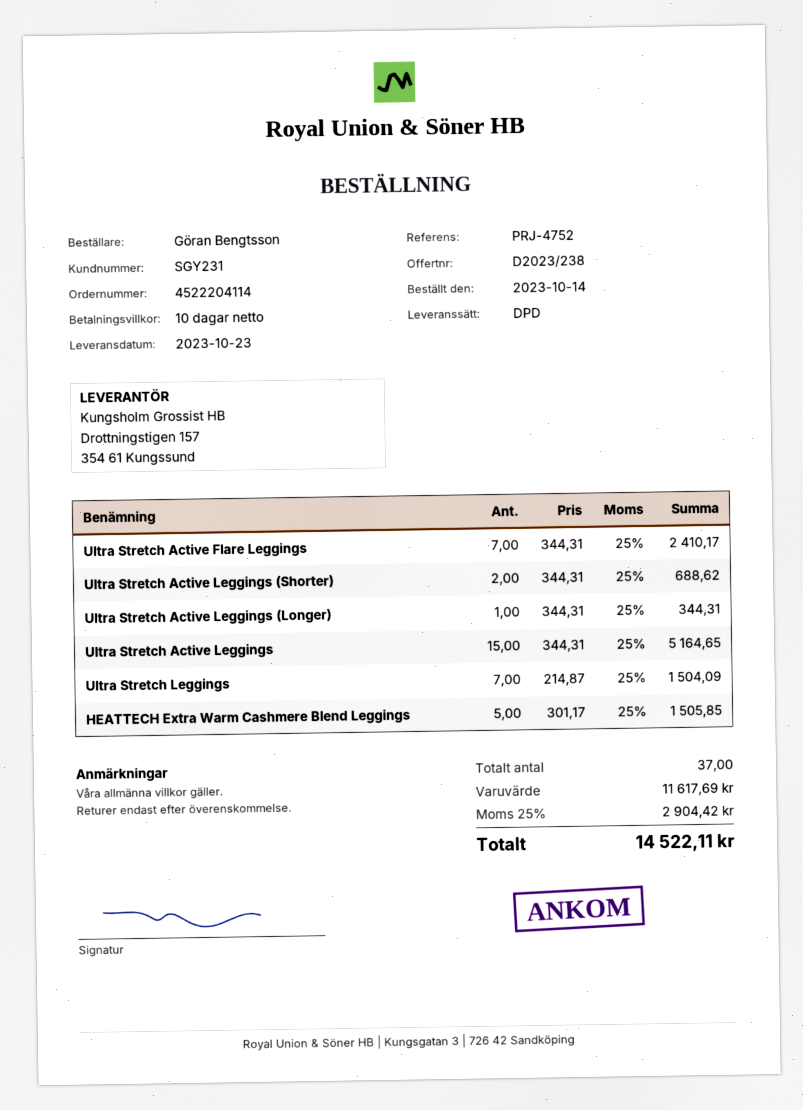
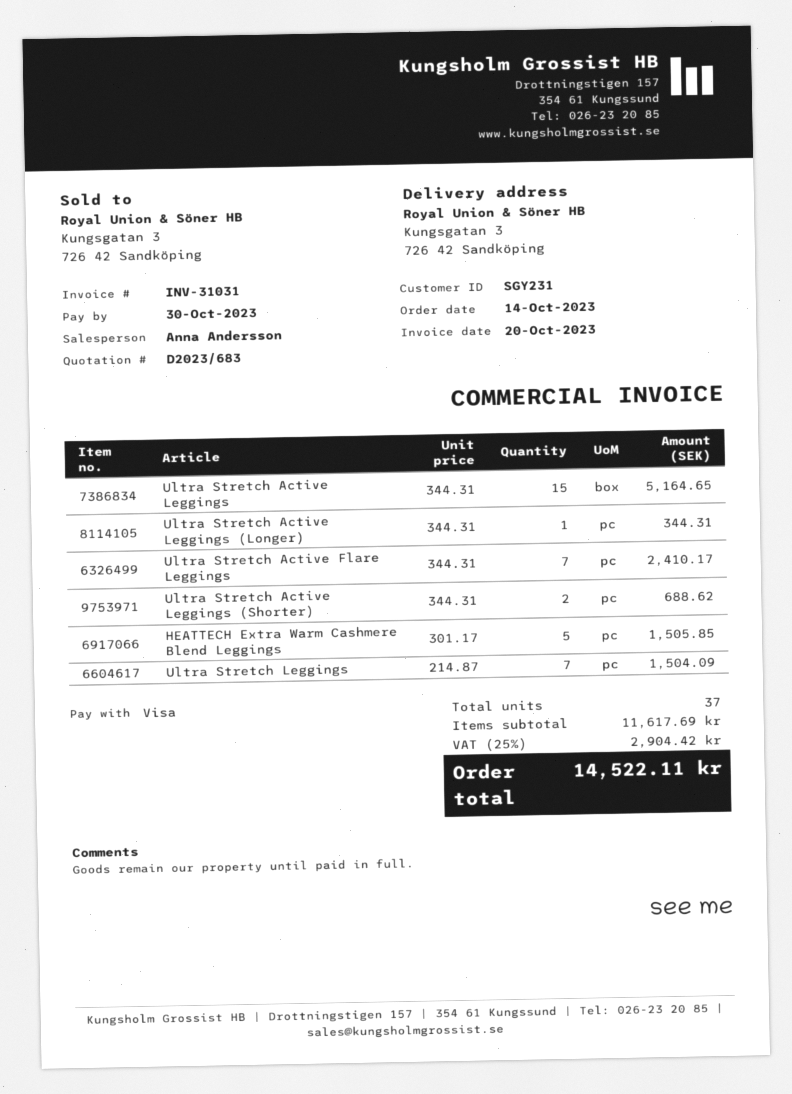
quote number: D2023/238 -> D2023/683

